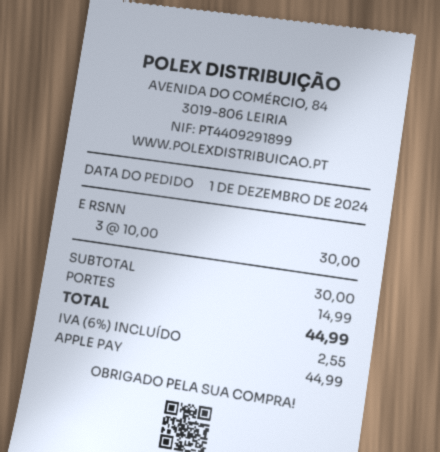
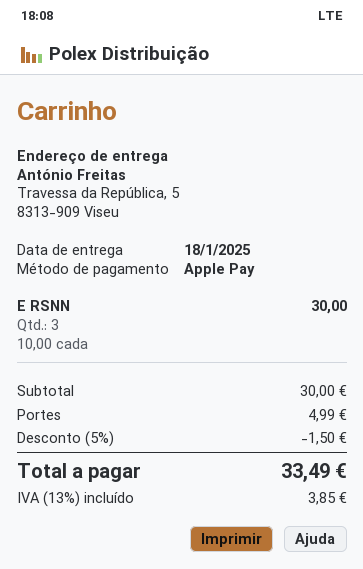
discount: none -> 5% = 1.50
shipping: 14.99 -> 4.99
tax: 6% = 2.55 -> 13% = 3.85
total: 44.99 -> 33.49

